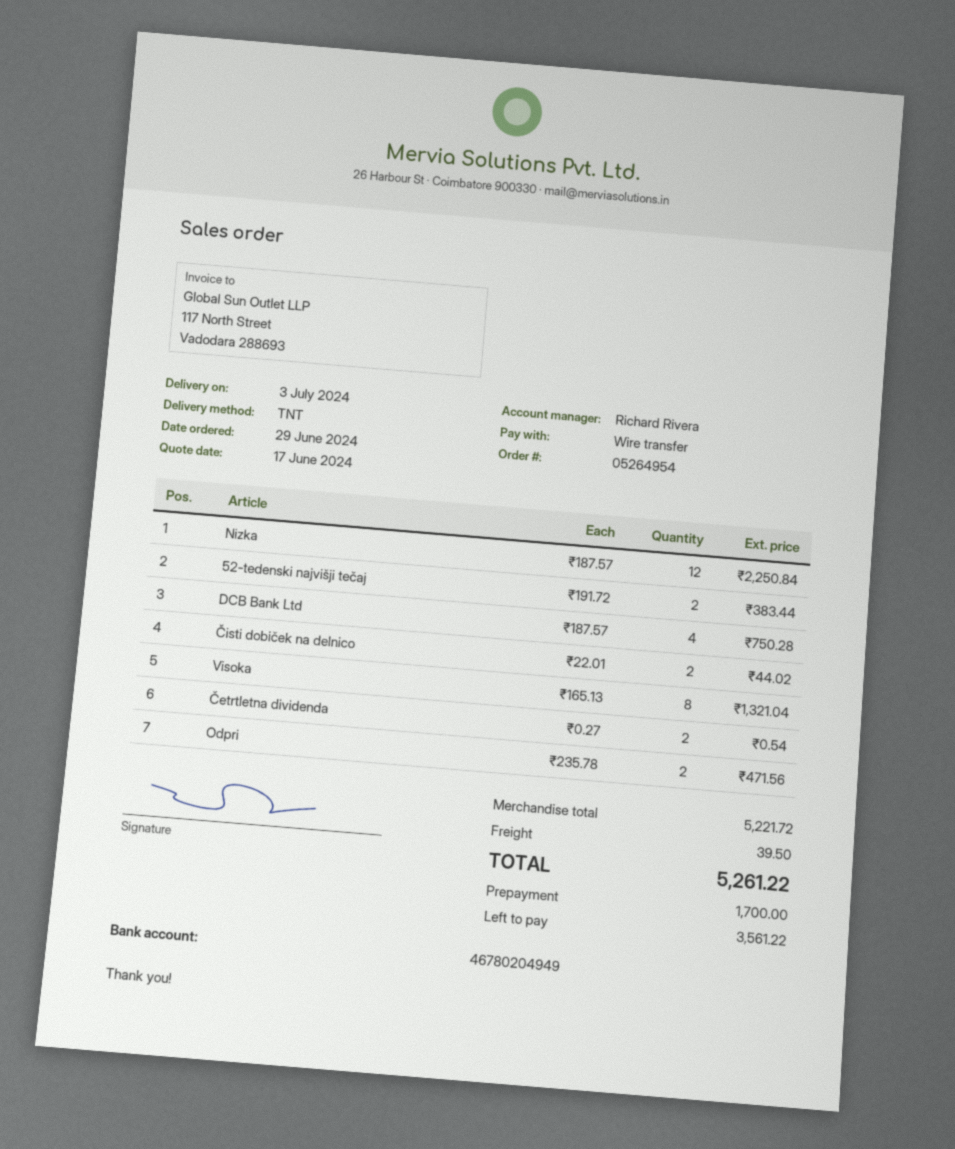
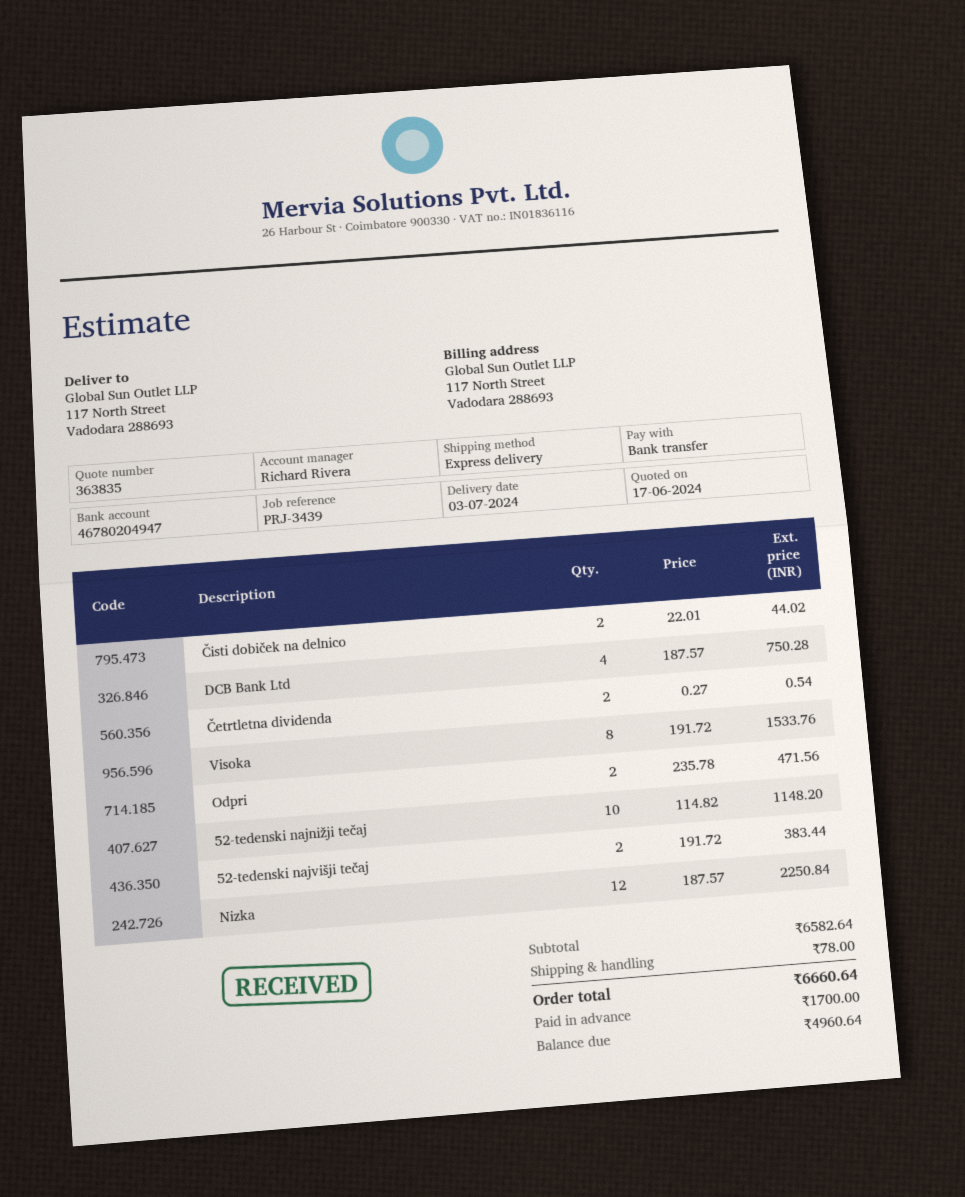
bank account: 46780204949 -> 46780204947
shipping method: TNT -> express
Visoka: 8 x 165.13 = 1321.04 -> 8 x 191.72 = 1533.76
52-tedenski najnižji tečaj: none -> 10 x 114.82 = 1148.20
subtotal: 5221.72 -> 6582.64
shipping: 39.50 -> 78.00
total: 5261.22 -> 6660.64
balance: 3561.22 -> 4960.64

